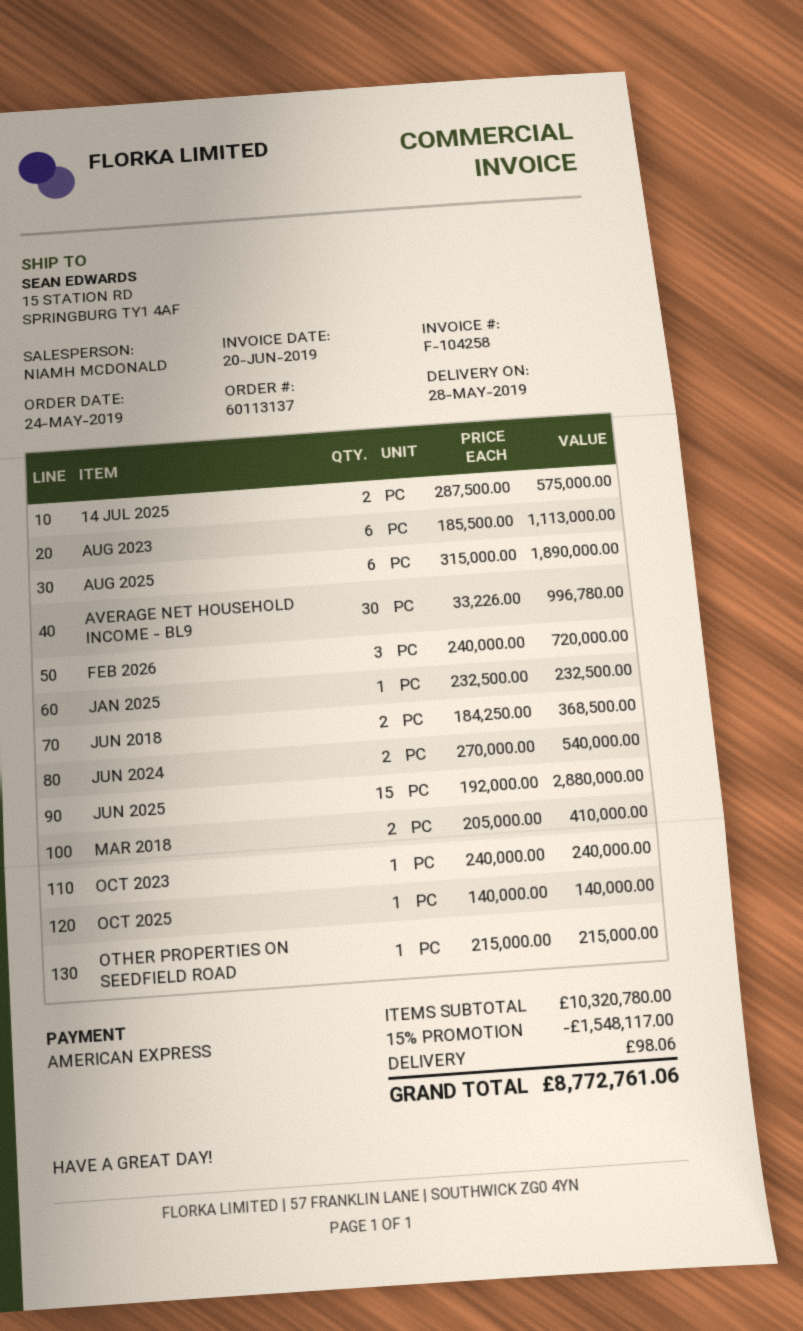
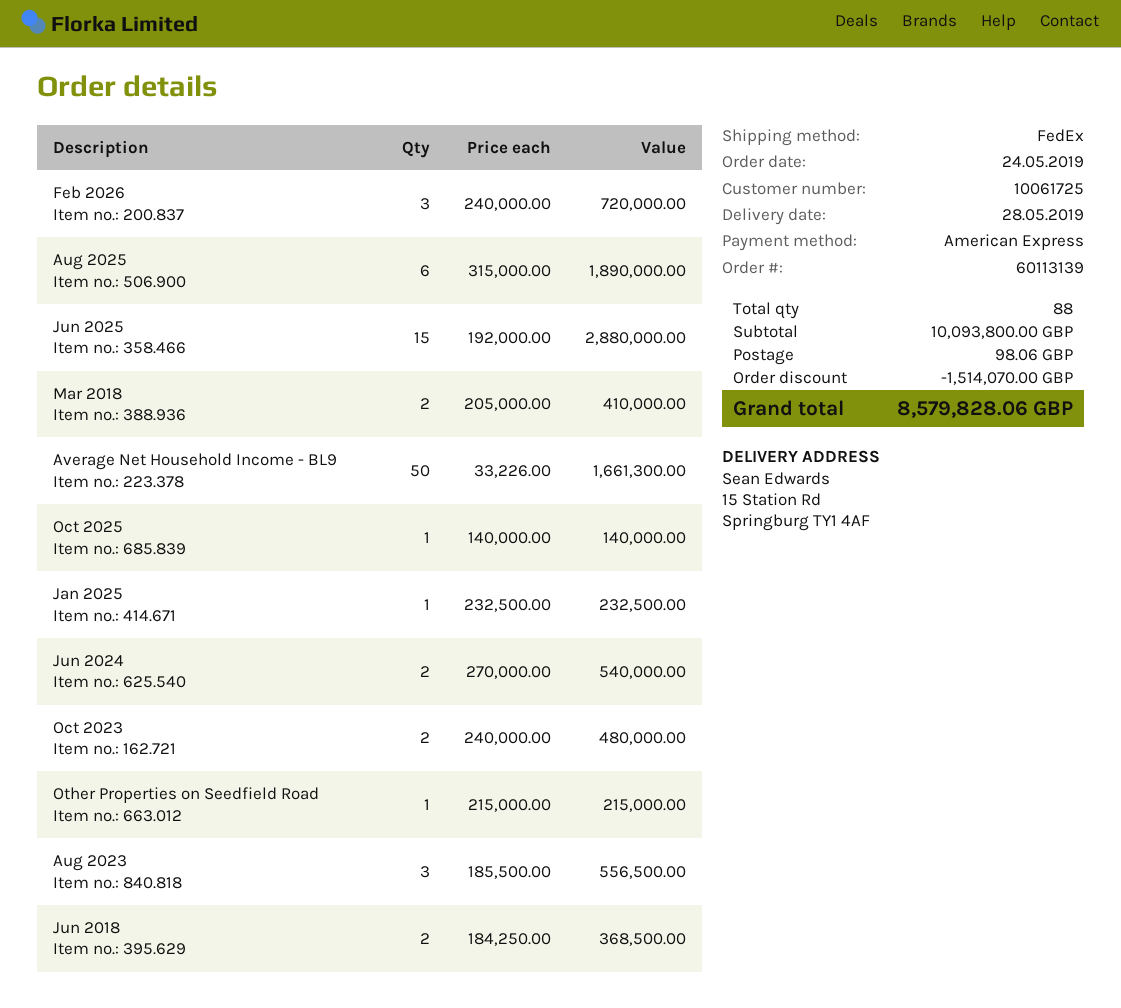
order number: 60113137 -> 60113139
14 JUL 2025: 2 x 287500.00 = 575000.00 -> none
AUG 2023: 6 x 185500.00 = 1113000.00 -> 3 x 185500.00 = 556500.00
AVERAGE NET HOUSEHOLD INCOME - BL9: 30 x 33226.00 = 996780.00 -> 50 x 33226.00 = 1661300.00
OCT 2023: 1 x 240000.00 = 240000.00 -> 2 x 240000.00 = 480000.00
subtotal: 10320780.00 -> 10093800.00
discount: 1548117.00 -> 1514070.00
total: 8772761.06 -> 8579828.06

